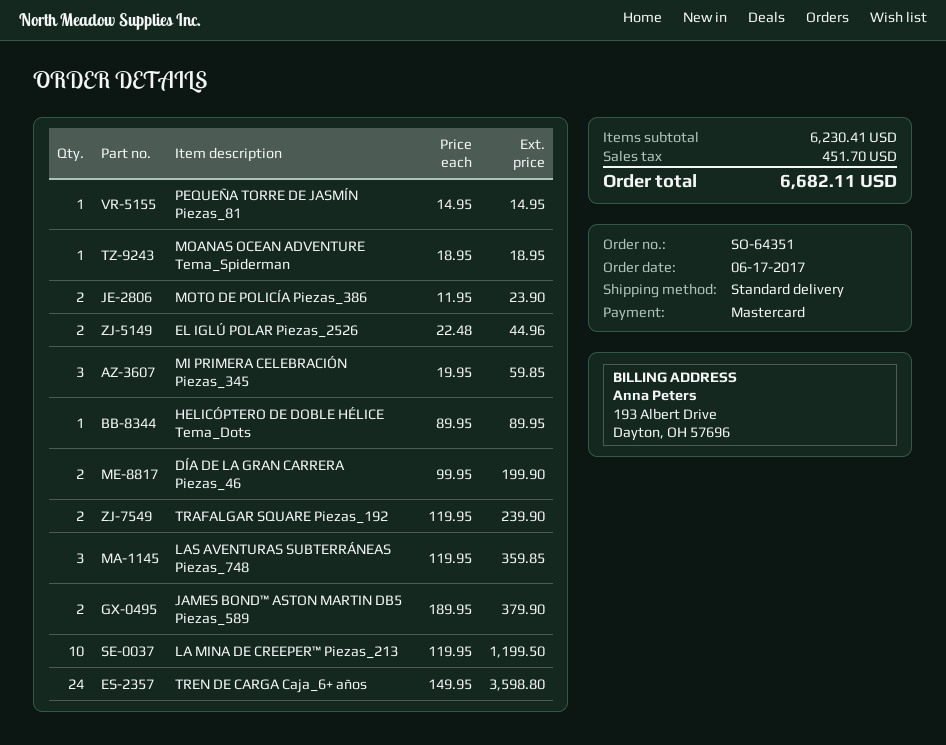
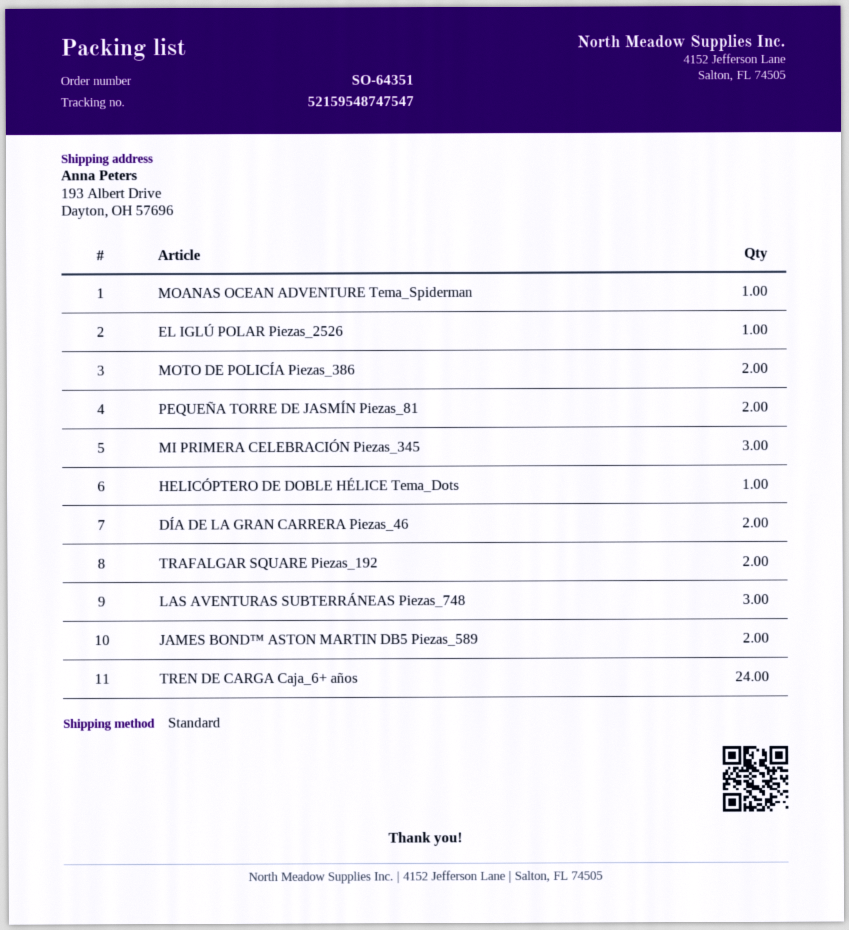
PEQUEÑA TORRE DE JASMÍN Piezas_81: 1 -> 2
EL IGLÚ POLAR Piezas_2526: 2 -> 1
LA MINA DE CREEPER™ Piezas_213: 10 -> none

